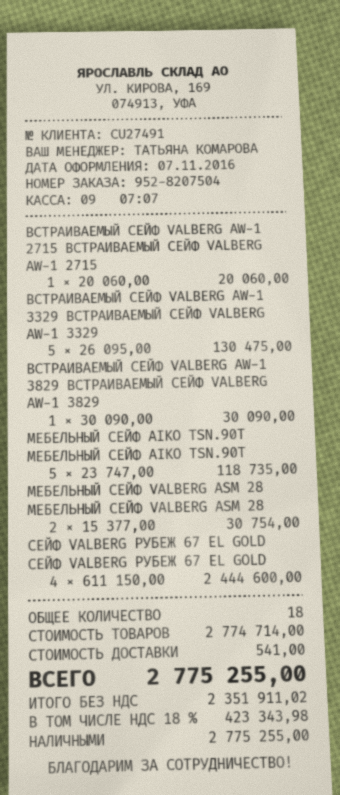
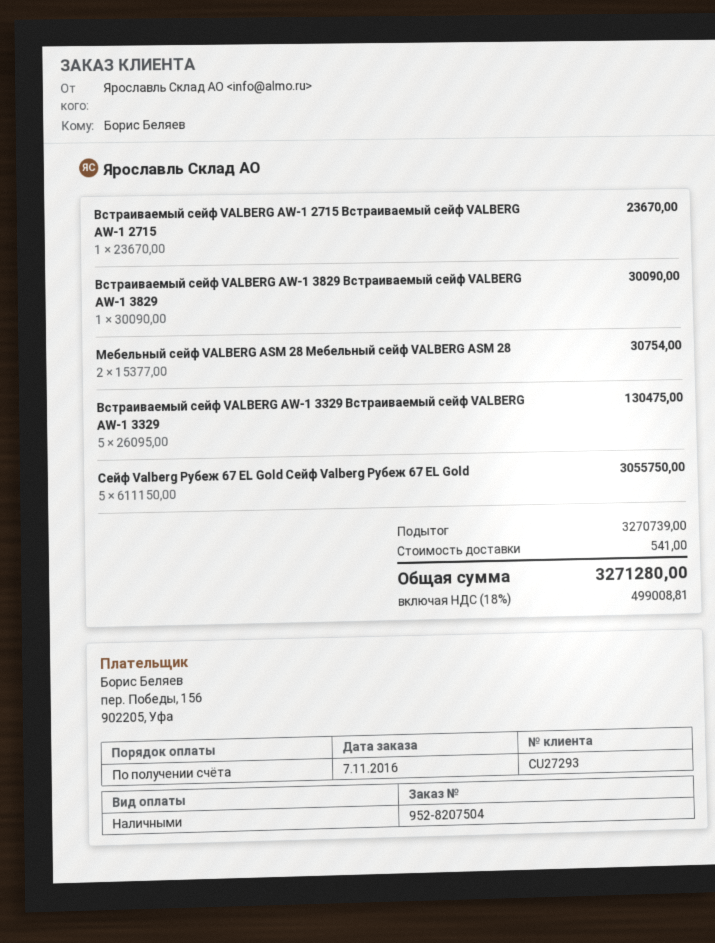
customer number: CU27491 -> CU27293
ВСТРАИВАЕМЫЙ СЕЙФ VALBERG AW-1 2715 ВСТРАИВАЕМЫЙ СЕЙФ VALBERG AW-1 2715: 1 x 20060.00 = 20060.00 -> 1 x 23670.00 = 23670.00
МЕБЕЛЬНЫЙ СЕЙФ AIKO TSN.90T МЕБЕЛЬНЫЙ СЕЙФ AIKO TSN.90T: 5 x 23747.00 = 118735.00 -> none
СЕЙФ VALBERG РУБЕЖ 67 EL GOLD СЕЙФ VALBERG РУБЕЖ 67 EL GOLD: 4 x 611150.00 = 2444600.00 -> 5 x 611150.00 = 3055750.00
subtotal: 2774714.00 -> 3270739.00
tax: 18% = 423343.98 -> 18% = 499008.81
total: 2775255.00 -> 3271280.00

